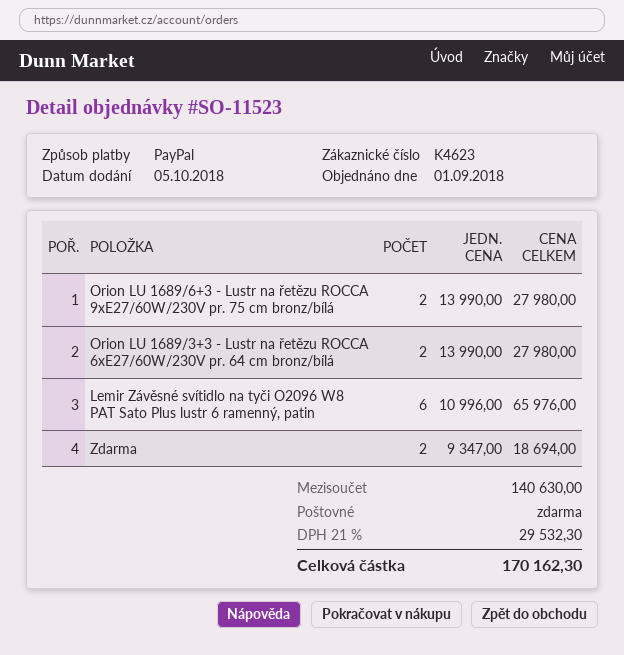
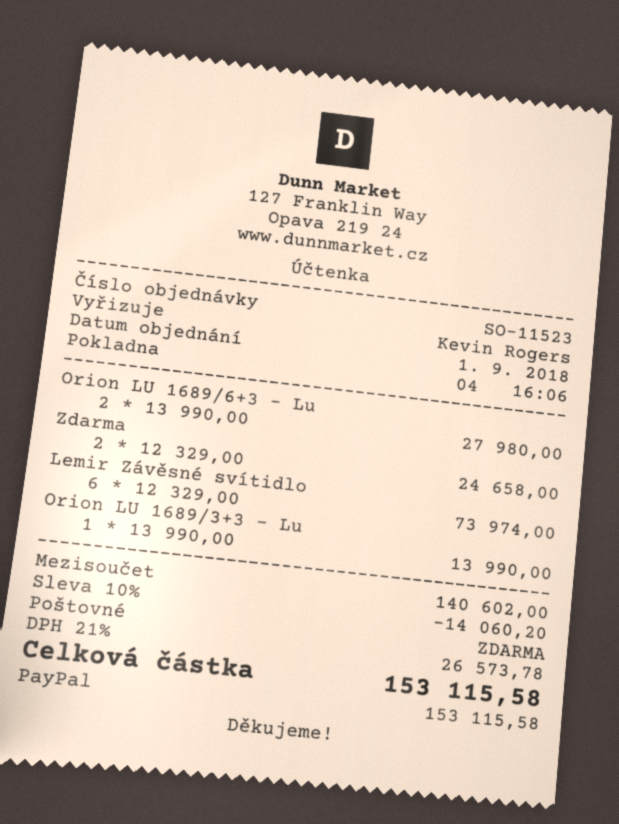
Orion LU 1689/3+3 - Lustr na řetězu ROCCA 6xE27/60W/230V pr. 64 cm bronz/bílá: 2 x 13990.00 = 27980.00 -> 1 x 13990.00 = 13990.00
Lemir Závěsné svítidlo na tyči O2096 W8 PAT Sato Plus lustr 6 ramenný, patin: 6 x 10996.00 = 65976.00 -> 6 x 12329.00 = 73974.00
Zdarma: 2 x 9347.00 = 18694.00 -> 2 x 12329.00 = 24658.00
subtotal: 140630.00 -> 140602.00
discount: none -> 10% = 14060.20
tax: 21% = 29532.30 -> 21% = 26573.78
total: 170162.30 -> 153115.58

